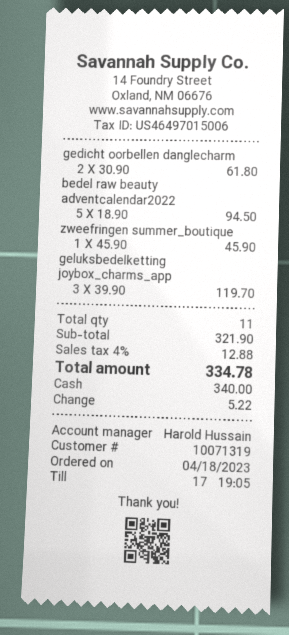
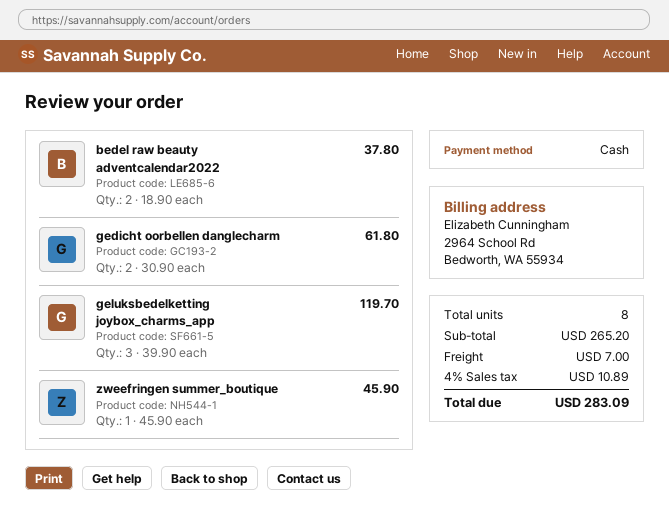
bedel raw beauty adventcalendar2022: 5 x 18.90 = 94.50 -> 2 x 18.90 = 37.80
total quantity: 11 -> 8
subtotal: 321.90 -> 265.20
shipping: none -> 7.00
tax: 4% = 12.88 -> 4% = 10.89
total: 334.78 -> 283.09

